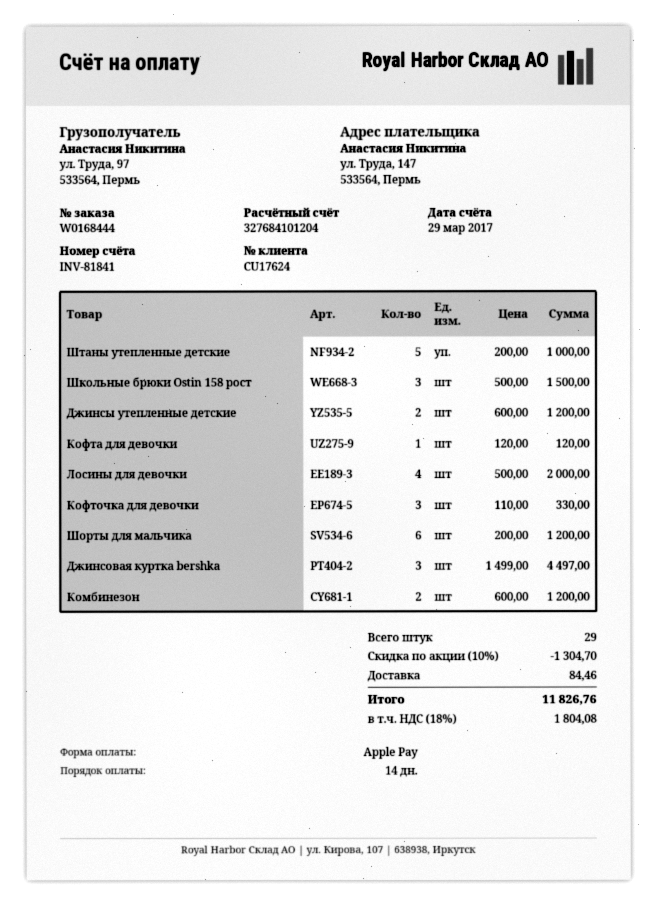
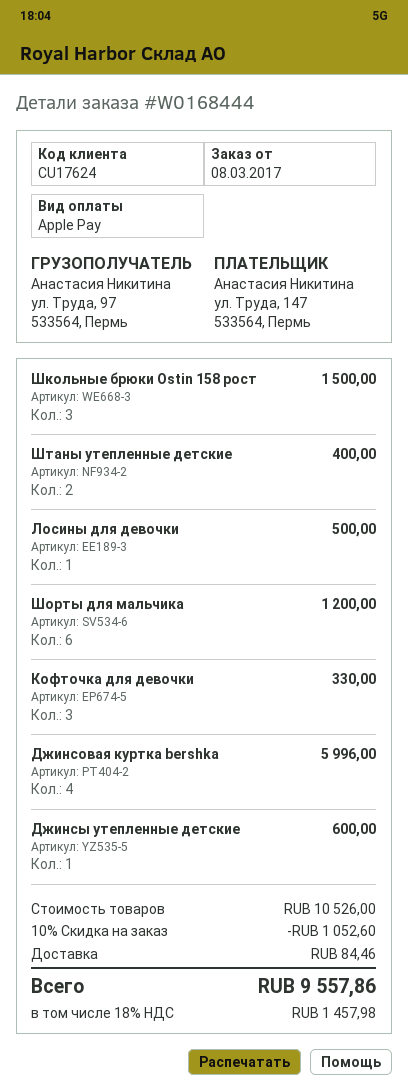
Штаны утепленные детские: 5 for 1000.00 -> 2 for 400.00
Джинсы утепленные детские: 2 for 1200.00 -> 1 for 600.00
Кофта для девочки: 1 for 120.00 -> none
Лосины для девочки: 4 for 2000.00 -> 1 for 500.00
Джинсовая куртка bershka: 3 for 4497.00 -> 4 for 5996.00
Комбинезон: 2 for 1200.00 -> none
discount: 10% = 1304.70 -> 10% = 1052.60
tax: 18% = 1804.08 -> 18% = 1457.98
total: 11826.76 -> 9557.86

